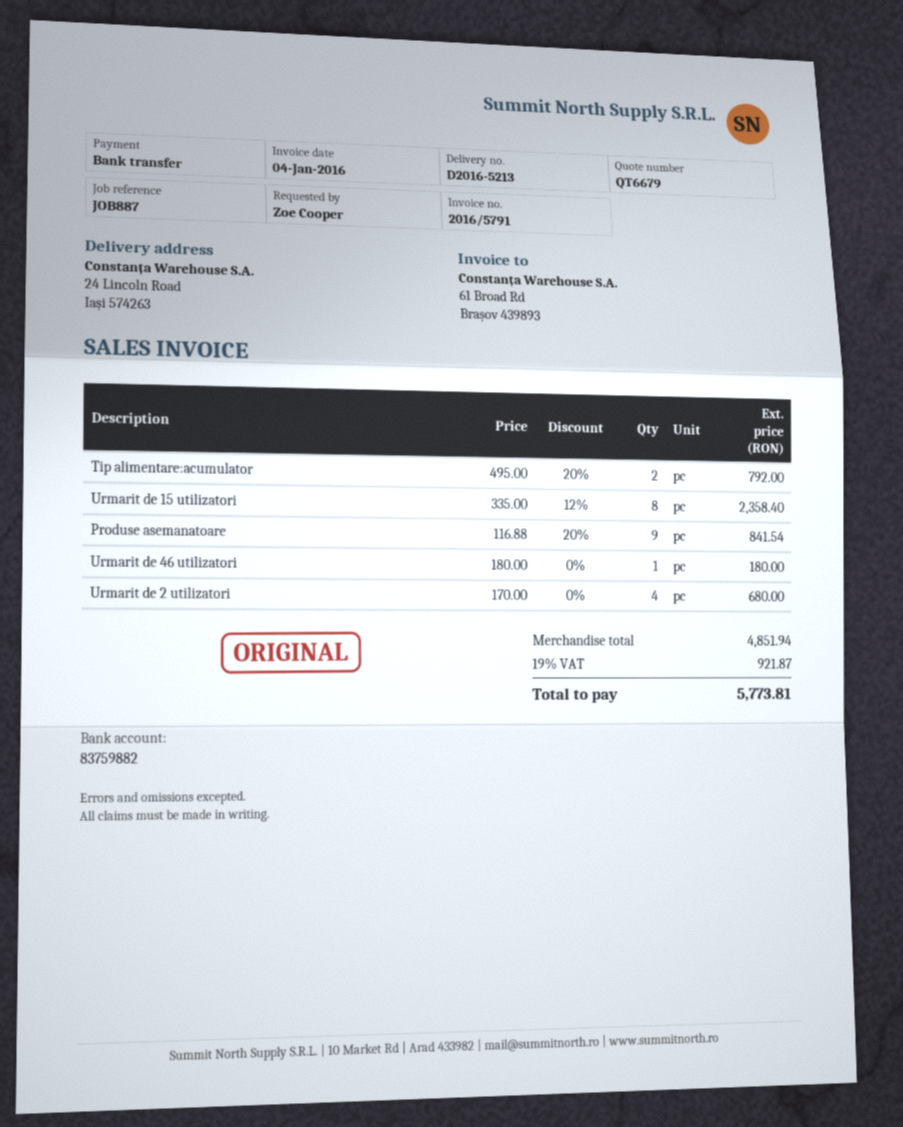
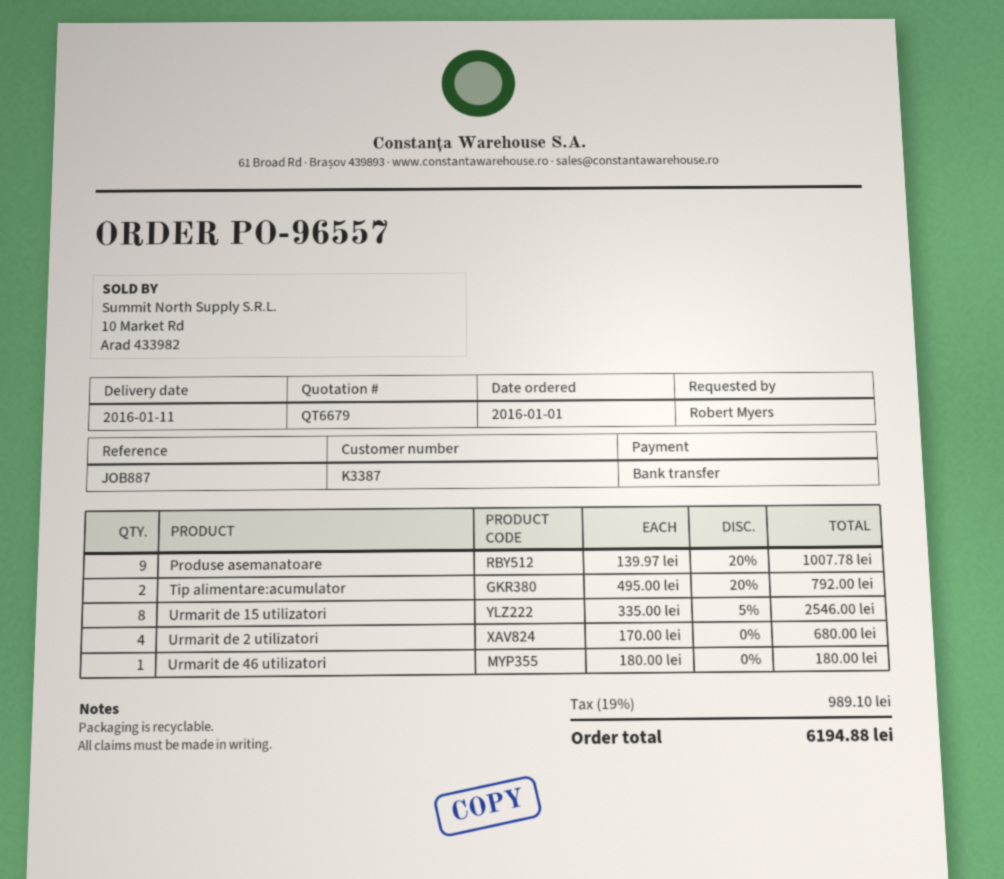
ordered by: Zoe Cooper -> Robert Myers
Urmarit de 15 utilizatori: 8 x 335.00 - 12% = 2358.40 -> 8 x 335.00 - 5% = 2546.00
Produse asemanatoare: 9 x 116.88 - 20% = 841.54 -> 9 x 139.97 - 20% = 1007.78
tax: 19% = 921.87 -> 19% = 989.10
total: 5773.81 -> 6194.88

